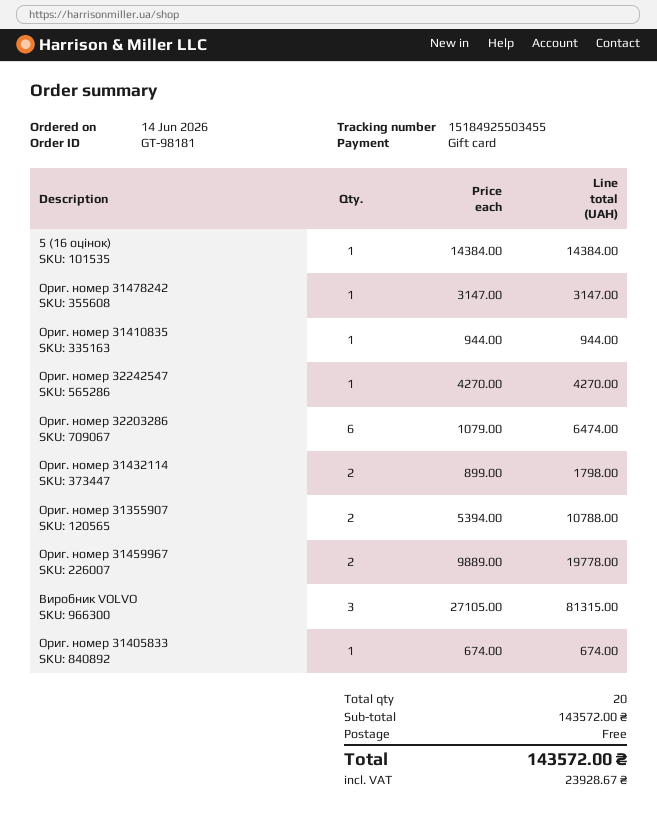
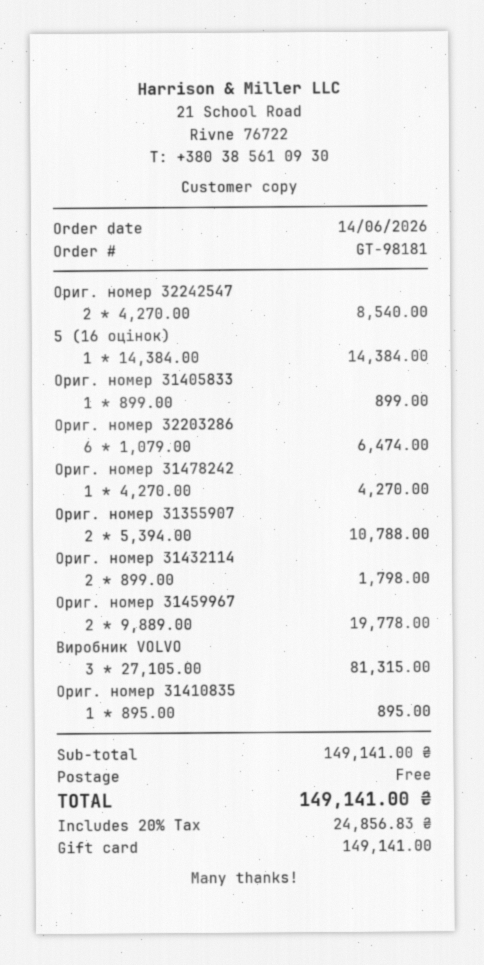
Ориг. номер 31478242: 1 x 3147.00 = 3147.00 -> 1 x 4270.00 = 4270.00
Ориг. номер 31410835: 1 x 944.00 = 944.00 -> 1 x 895.00 = 895.00
Ориг. номер 32242547: 1 x 4270.00 = 4270.00 -> 2 x 4270.00 = 8540.00
Ориг. номер 31405833: 1 x 674.00 = 674.00 -> 1 x 899.00 = 899.00
subtotal: 143572.00 -> 149141.00
tax: 23928.67 -> 24856.83
total: 143572.00 -> 149141.00

